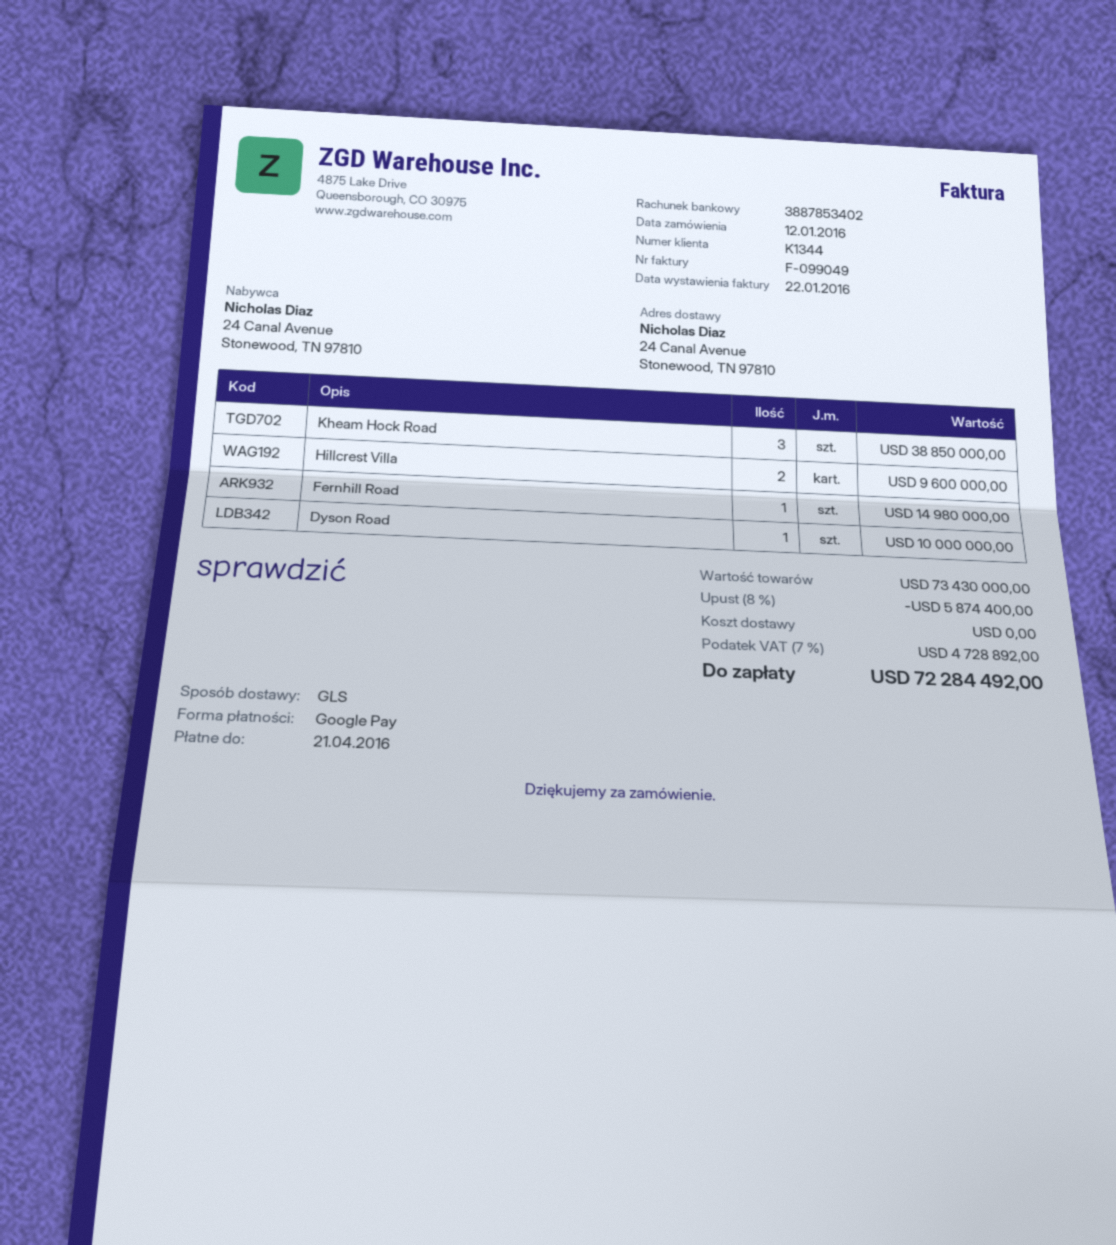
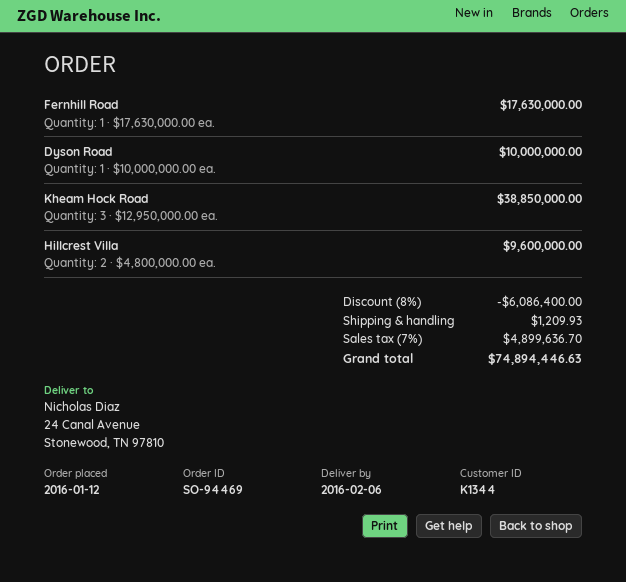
Fernhill Road: 1 for 14980000.00 -> 1 for 17630000.00
discount: 8% = 5874400.00 -> 8% = 6086400.00
shipping: 0.00 -> 1209.93
tax: 7% = 4728892.00 -> 7% = 4899636.70
total: 72284492.00 -> 74894446.63

